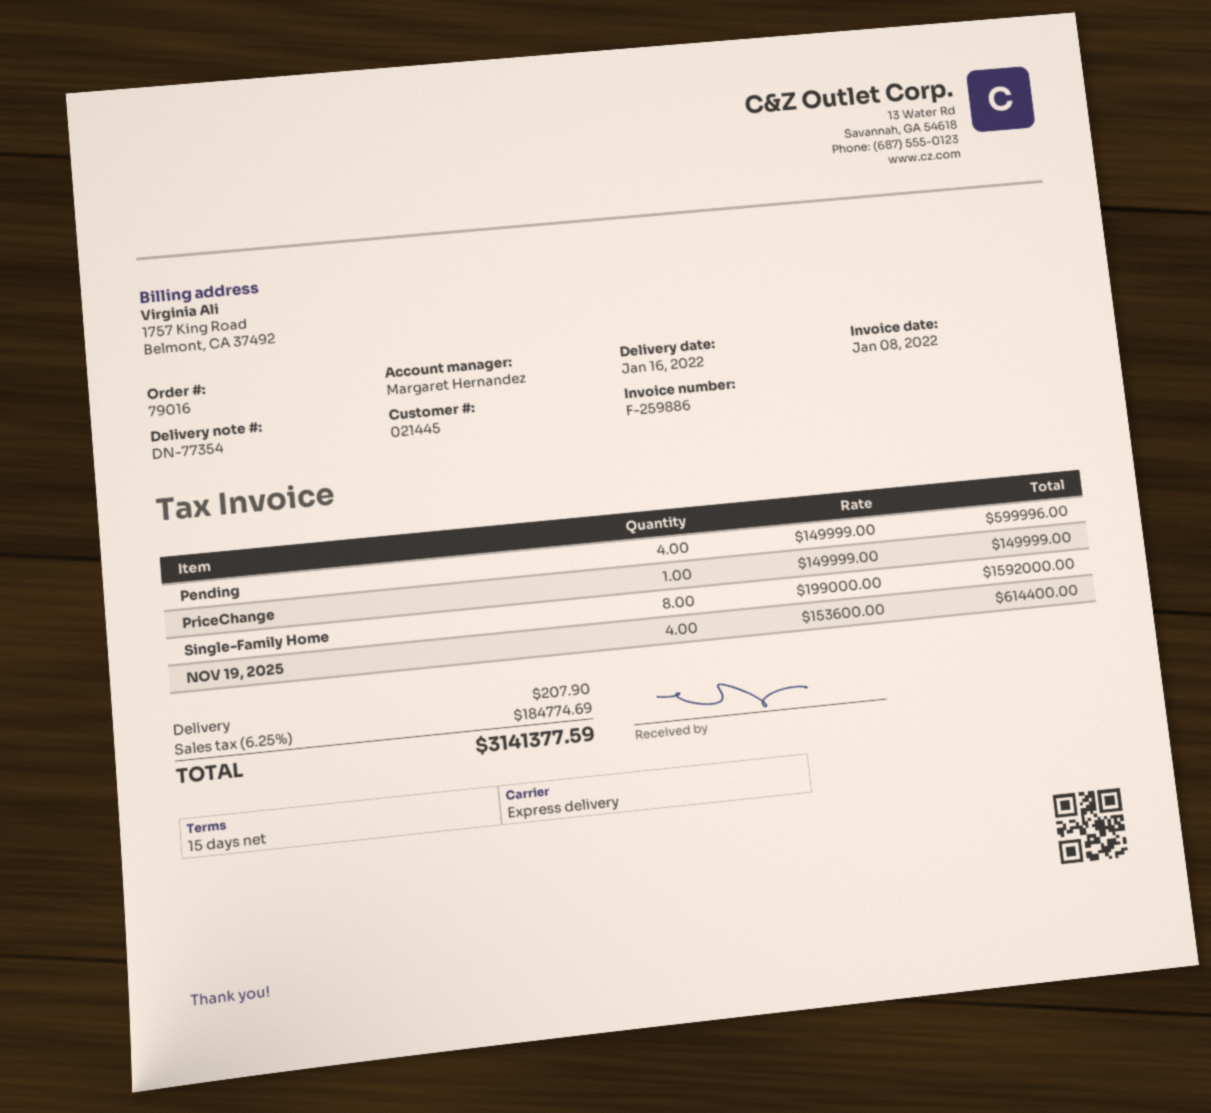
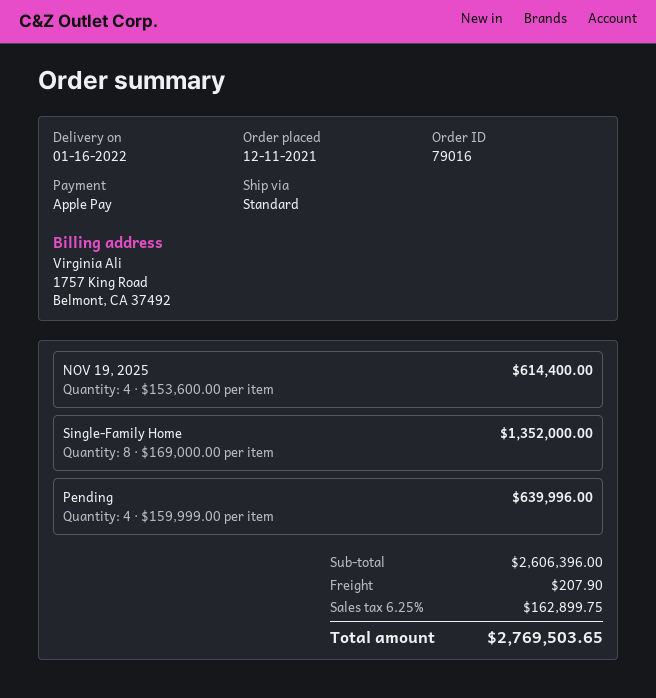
shipping method: express -> standard
Pending: 4 x 149999.00 = 599996.00 -> 4 x 159999.00 = 639996.00
PriceChange: 1 x 149999.00 = 149999.00 -> none
Single-Family Home: 8 x 199000.00 = 1592000.00 -> 8 x 169000.00 = 1352000.00
tax: 6.25% = 184774.69 -> 6.25% = 162899.75
total: 3141377.59 -> 2769503.65

